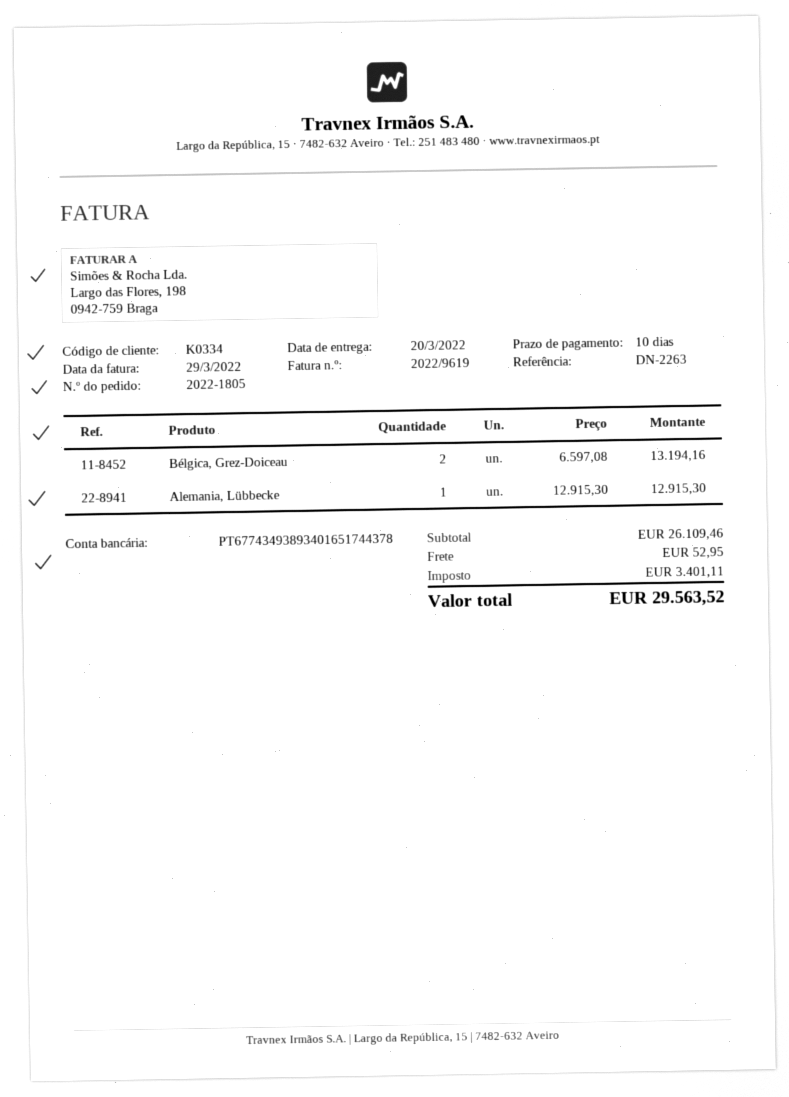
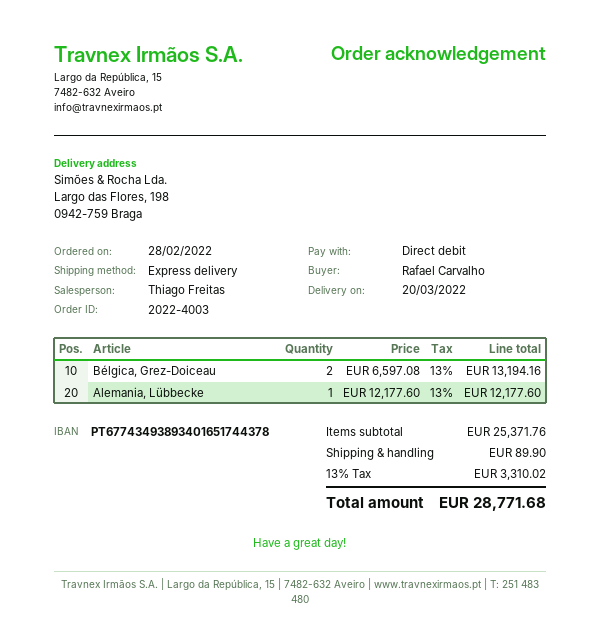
order number: 2022-1805 -> 2022-4003
Alemania, Lübbecke: 1 x 12915.30 = 12915.30 -> 1 x 12177.60 = 12177.60
subtotal: 26109.46 -> 25371.76
shipping: 52.95 -> 89.90
tax: 3401.11 -> 3310.02
total: 29563.52 -> 28771.68

